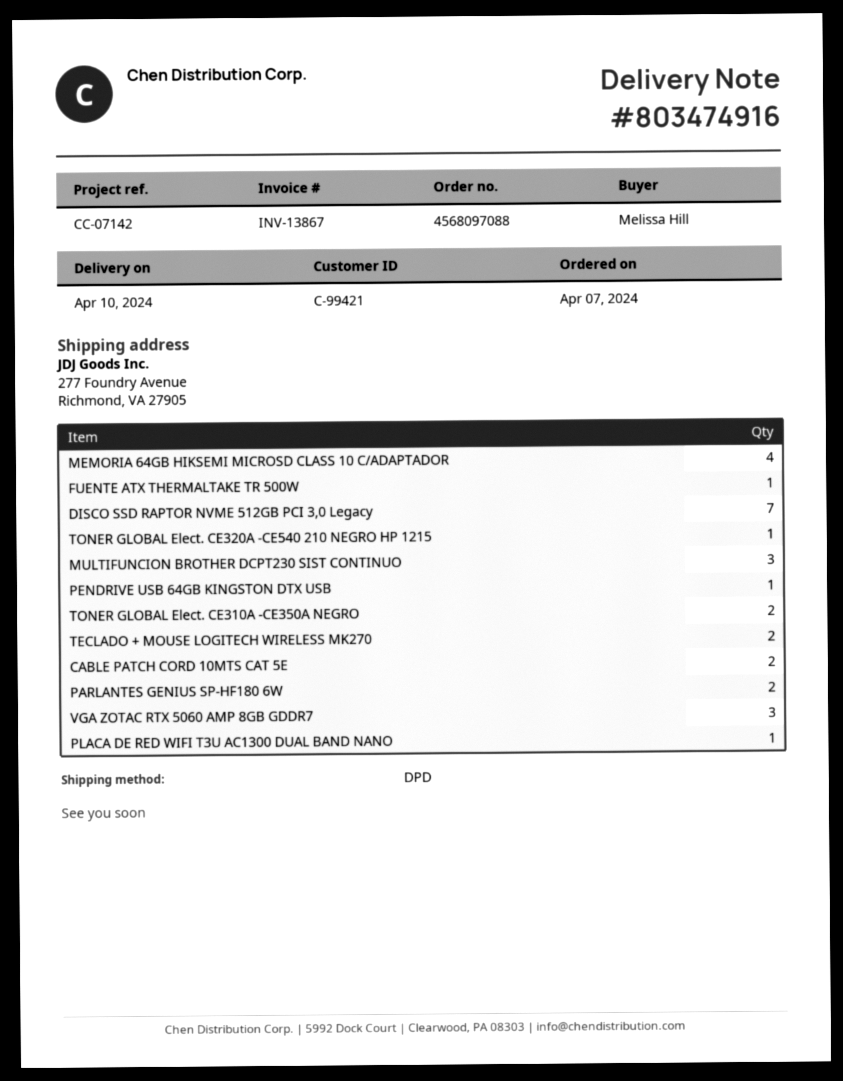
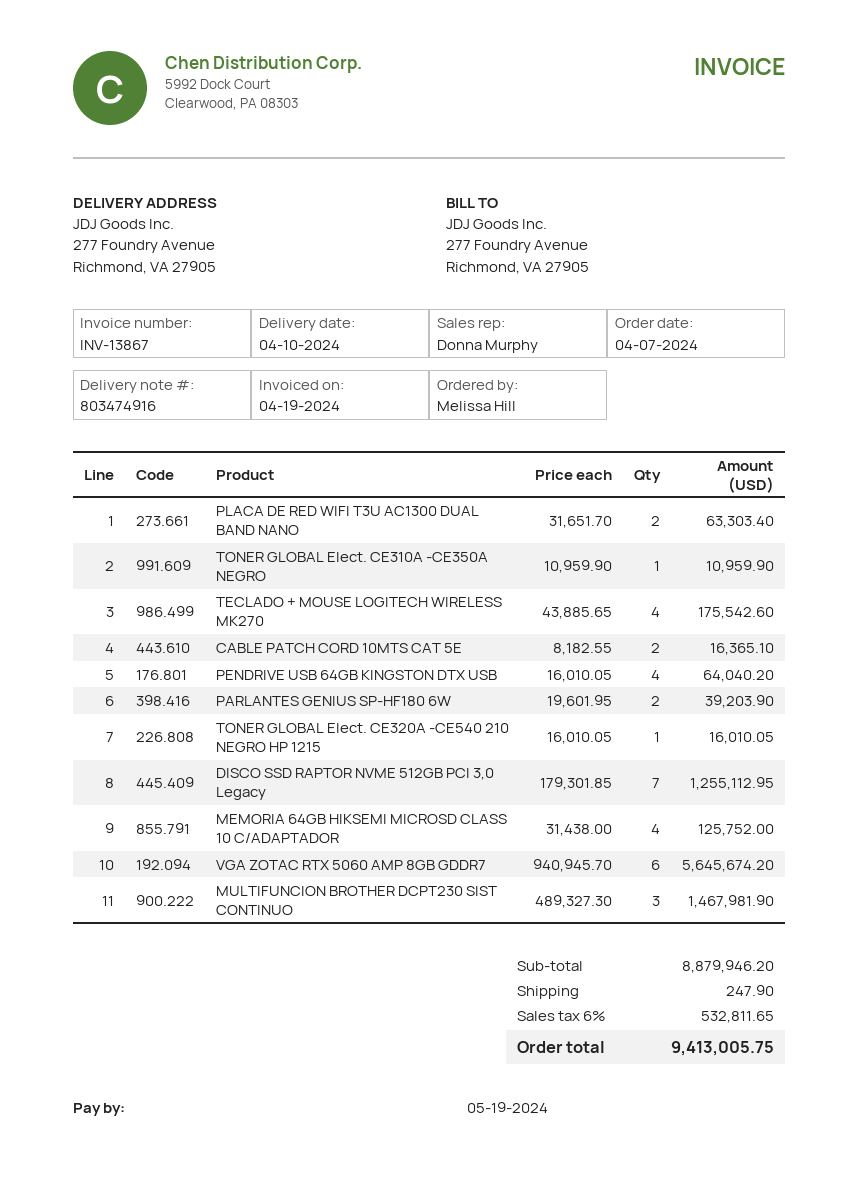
FUENTE ATX THERMALTAKE TR 500W: 1 -> none
PENDRIVE USB 64GB KINGSTON DTX USB: 1 -> 4
TONER GLOBAL Elect. CE310A -CE350A NEGRO: 2 -> 1
TECLADO + MOUSE LOGITECH WIRELESS MK270: 2 -> 4
VGA ZOTAC RTX 5060 AMP 8GB GDDR7: 3 -> 6
PLACA DE RED WIFI T3U AC1300 DUAL BAND NANO: 1 -> 2

